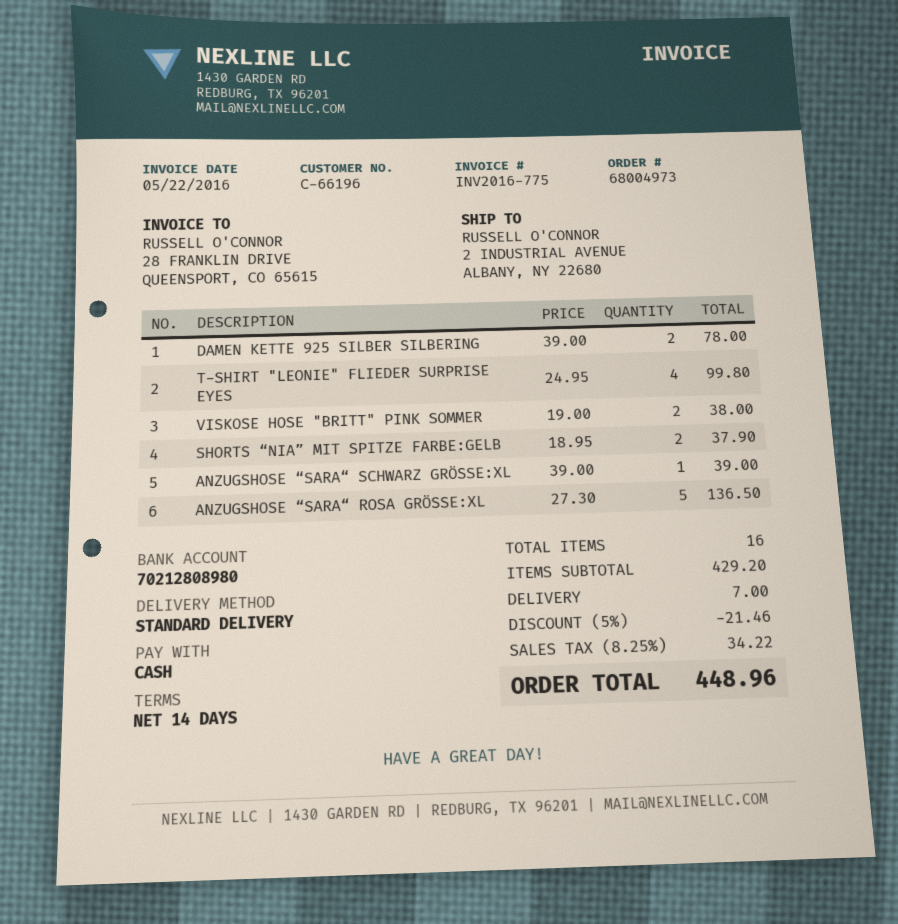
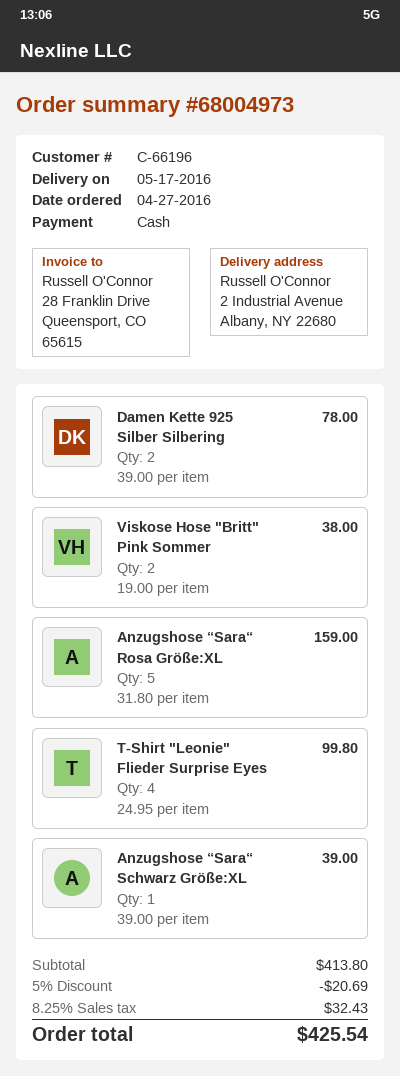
SHORTS “NIA” MIT SPITZE FARBE:GELB: 2 x 18.95 = 37.90 -> none
ANZUGSHOSE “SARA“ ROSA GRÖSSE:XL: 5 x 27.30 = 136.50 -> 5 x 31.80 = 159.00
subtotal: 429.20 -> 413.80
discount: 5% = 21.46 -> 5% = 20.69
shipping: 7.00 -> none
tax: 8.25% = 34.22 -> 8.25% = 32.43
total: 448.96 -> 425.54

